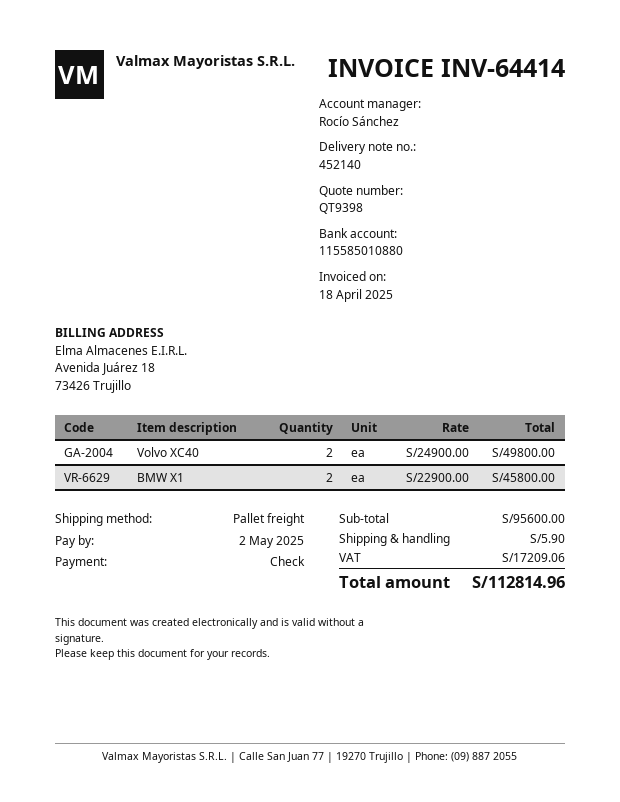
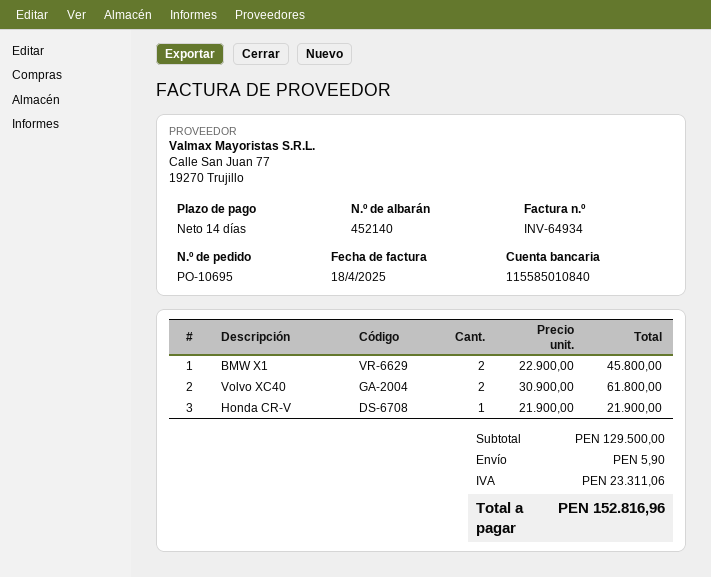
invoice number: INV-64414 -> INV-64934
bank account: 115585010880 -> 115585010840
Volvo XC40: 2 x 24900.00 = 49800.00 -> 2 x 30900.00 = 61800.00
Honda CR-V: none -> 1 x 21900.00 = 21900.00
subtotal: 95600.00 -> 129500.00
tax: 17209.06 -> 23311.06
total: 112814.96 -> 152816.96

